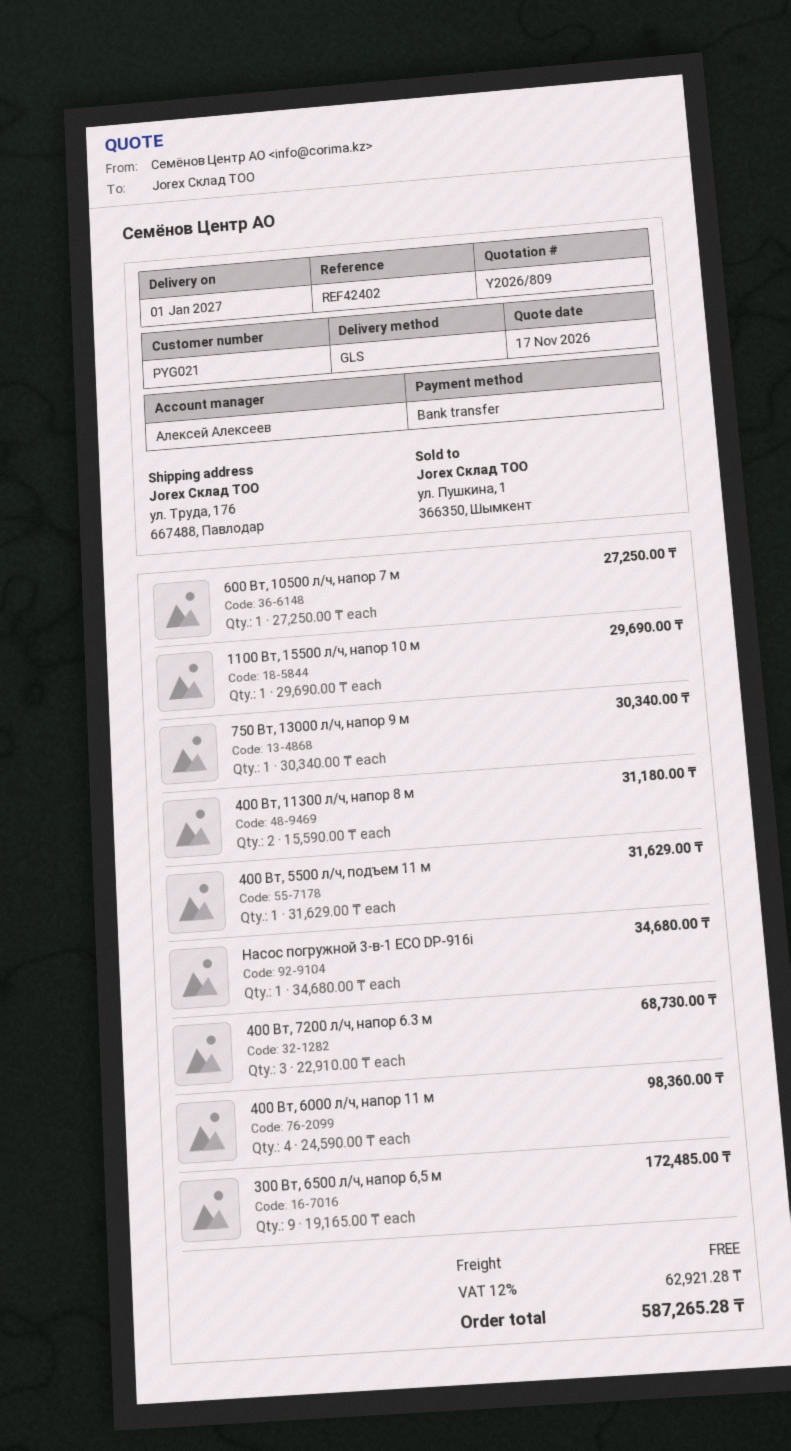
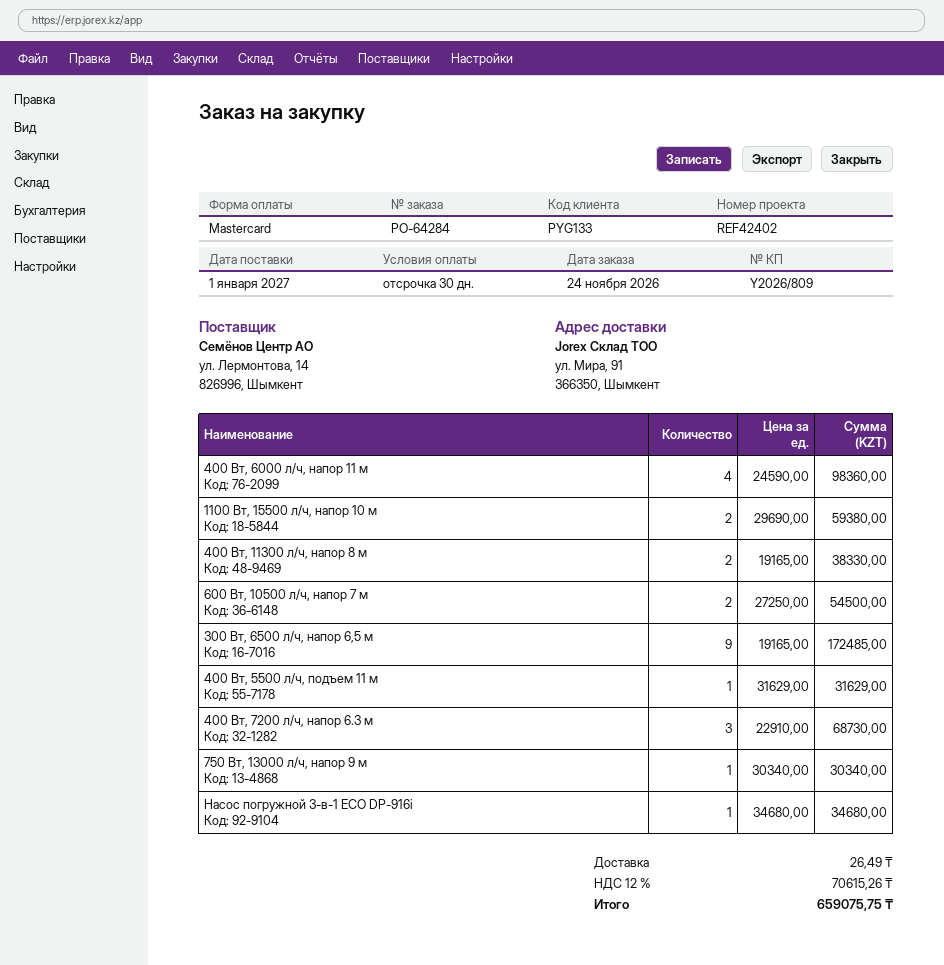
customer number: PYG021 -> PYG133
payment method: bank transfer -> Mastercard
ship to: ул. Труда, 176, 667488, Павлодар -> ул. Мира, 91, 366350, Шымкент
600 Вт, 10500 л/ч, напор 7 м: 1 x 27250.00 = 27250.00 -> 2 x 27250.00 = 54500.00
1100 Вт, 15500 л/ч, напор 10 м: 1 x 29690.00 = 29690.00 -> 2 x 29690.00 = 59380.00
400 Вт, 11300 л/ч, напор 8 м: 2 x 15590.00 = 31180.00 -> 2 x 19165.00 = 38330.00
shipping: 0.00 -> 26.49
tax: 12% = 62921.28 -> 12% = 70615.26
total: 587265.28 -> 659075.75

